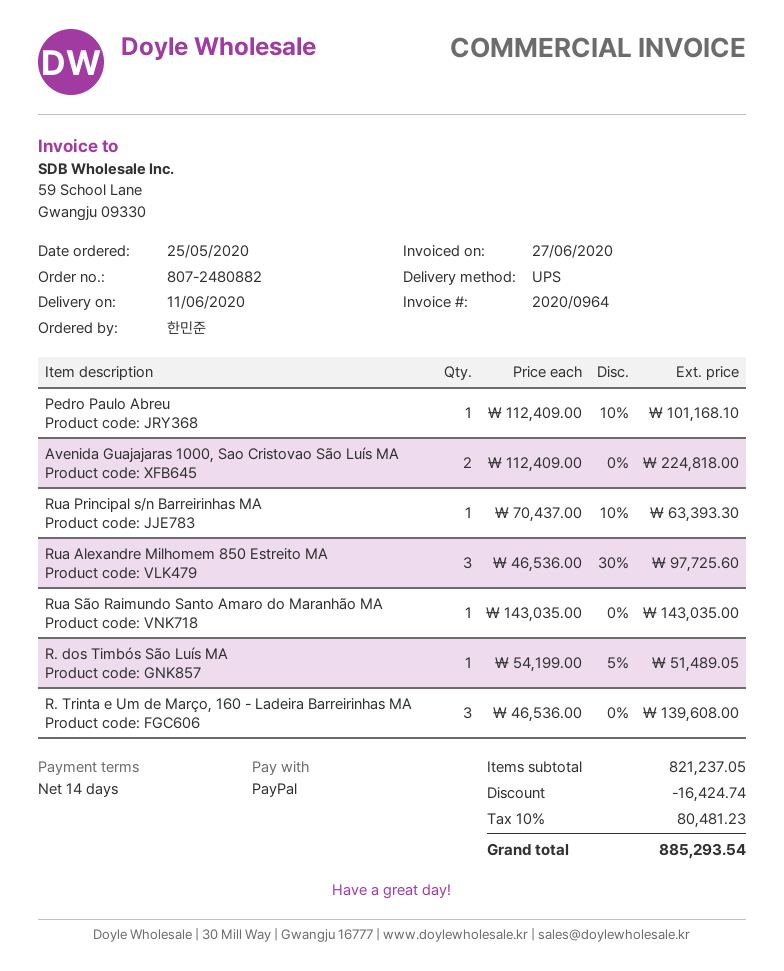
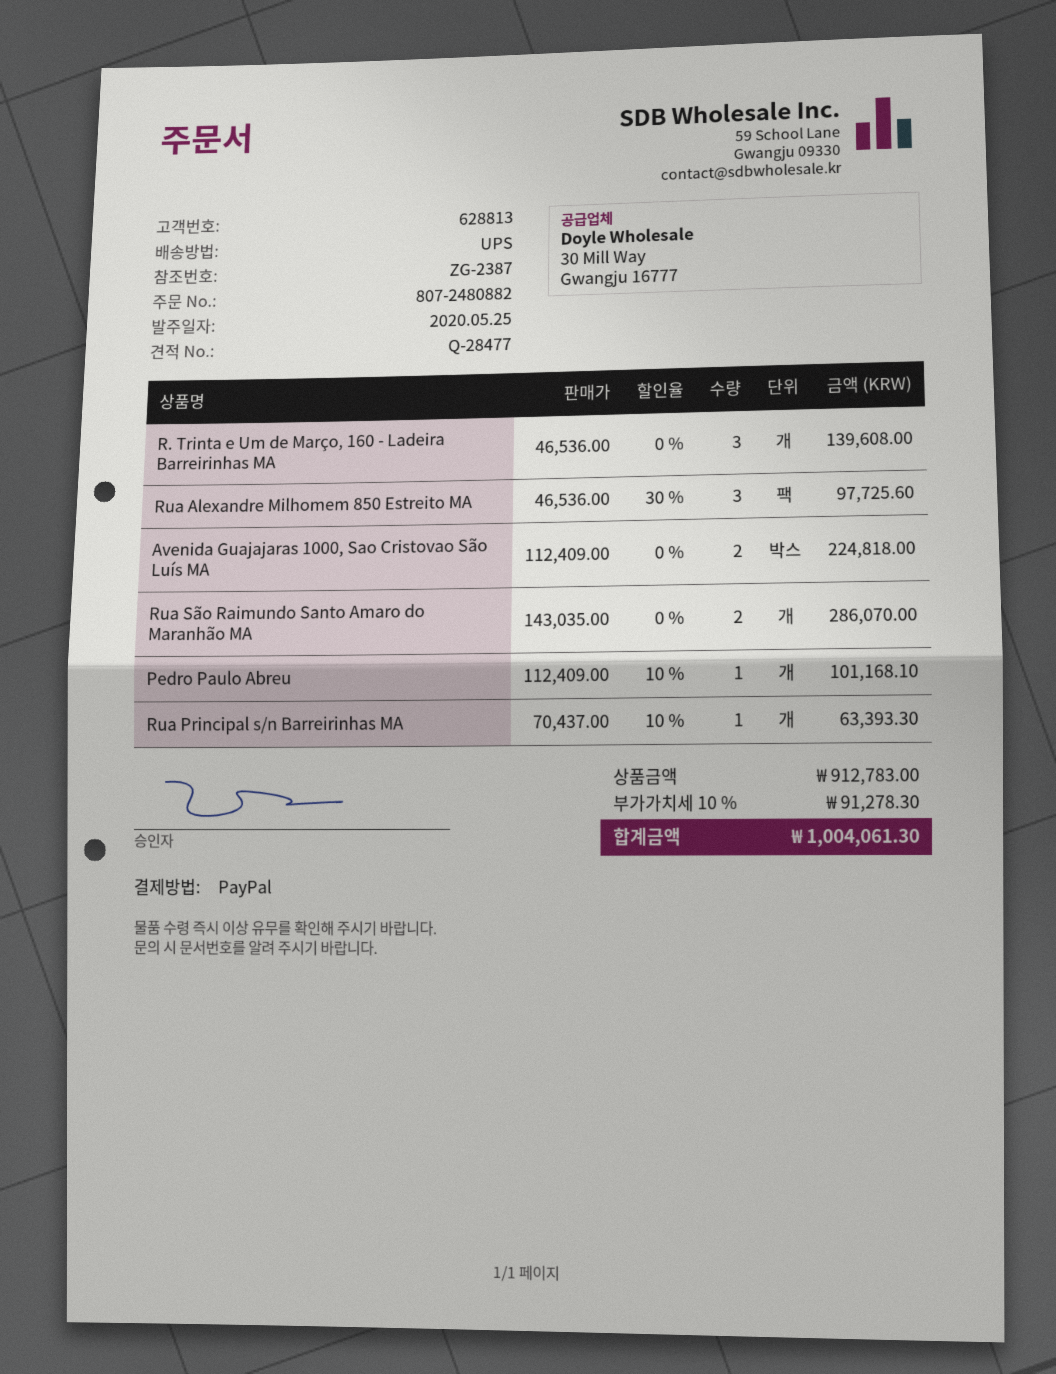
Rua São Raimundo Santo Amaro do Maranhão MA: 1 x 143035.00 = 143035.00 -> 2 x 143035.00 = 286070.00
R. dos Timbós São Luís MA: 1 x 54199.00 - 5% = 51489.05 -> none
subtotal: 821237.05 -> 912783.00
discount: 16424.74 -> none
tax: 10% = 80481.23 -> 10% = 91278.30
total: 885293.54 -> 1004061.30

